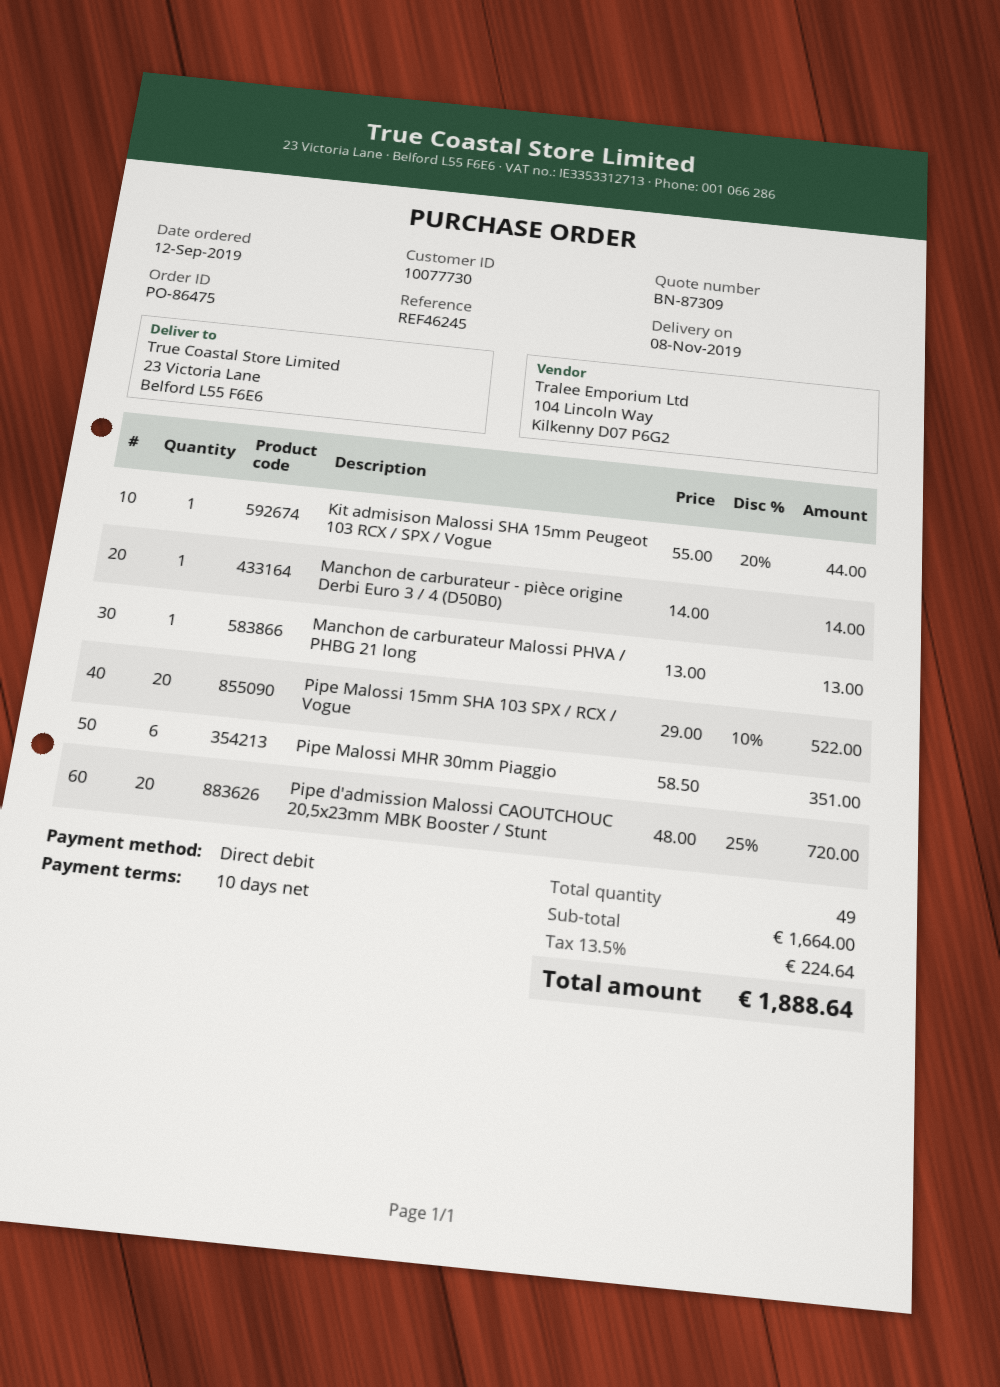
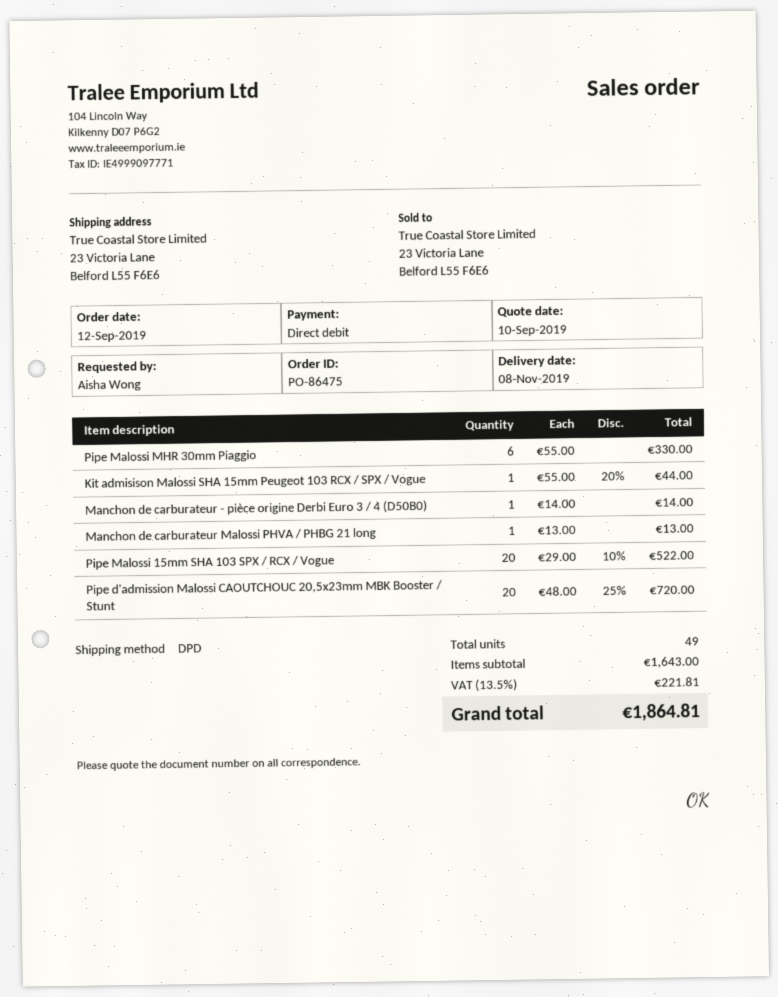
Pipe Malossi MHR 30mm Piaggio: 6 x 58.50 = 351.00 -> 6 x 55.00 = 330.00
subtotal: 1664.00 -> 1643.00
tax: 13.5% = 224.64 -> 13.5% = 221.81
total: 1888.64 -> 1864.81

